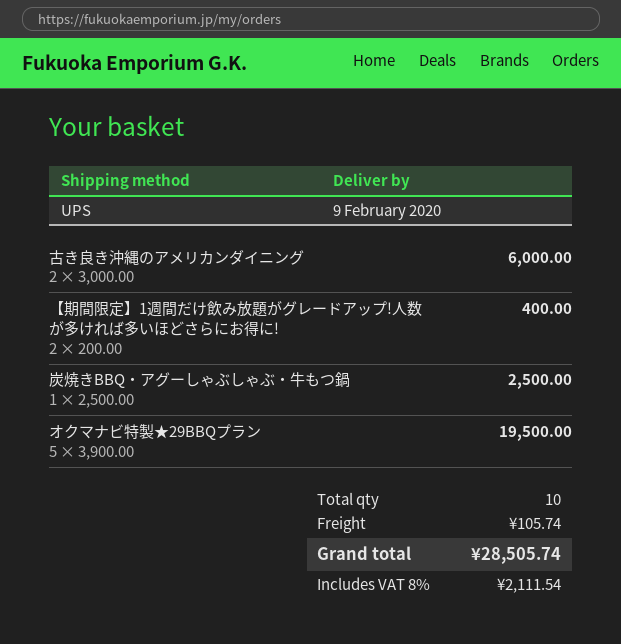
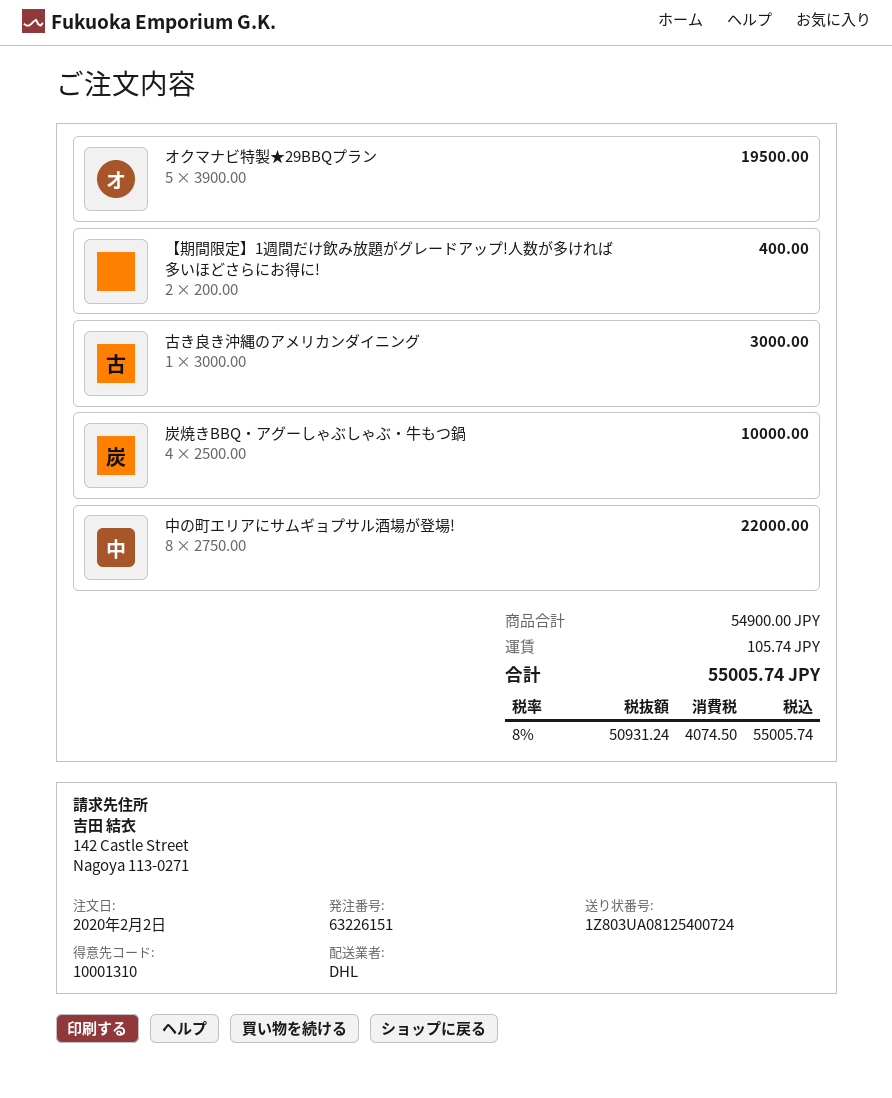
shipping method: UPS -> DHL
古き良き沖縄のアメリカンダイニング: 2 x 3000.00 = 6000.00 -> 1 x 3000.00 = 3000.00
炭焼きBBQ・アグーしゃぶしゃぶ・牛もつ鍋: 1 x 2500.00 = 2500.00 -> 4 x 2500.00 = 10000.00
中の町エリアにサムギョプサル酒場が登場!: none -> 8 x 2750.00 = 22000.00
tax: 8% = 2111.54 -> 8% = 4074.50
total: 28505.74 -> 55005.74

